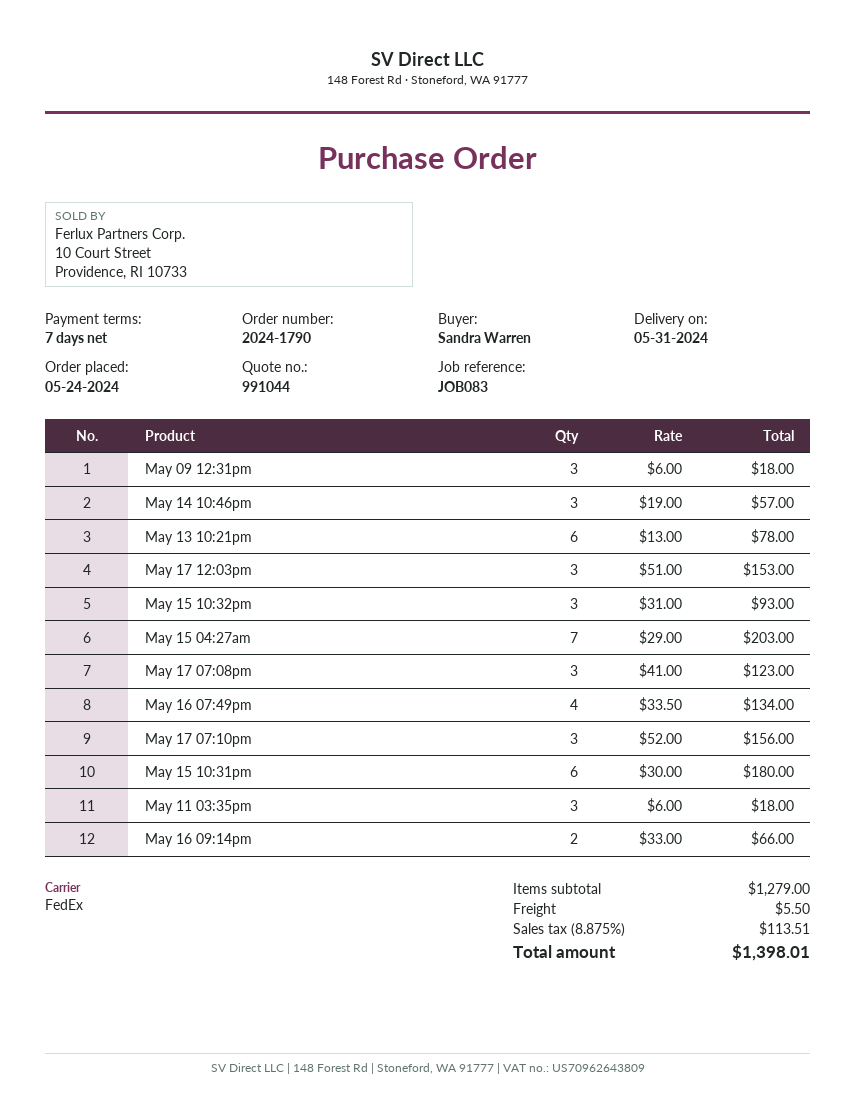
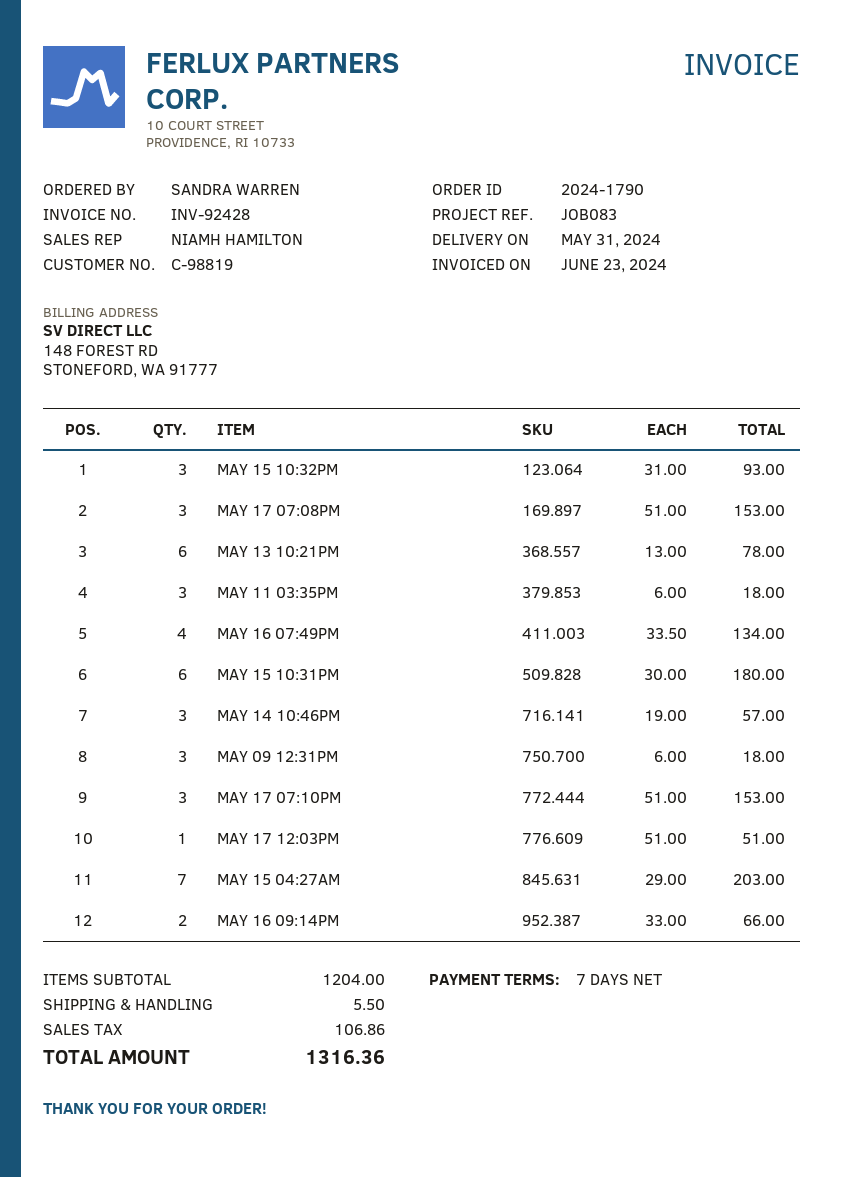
May 17 12:03pm: 3 x 51.00 = 153.00 -> 1 x 51.00 = 51.00
May 17 07:08pm: 3 x 41.00 = 123.00 -> 3 x 51.00 = 153.00
May 17 07:10pm: 3 x 52.00 = 156.00 -> 3 x 51.00 = 153.00
subtotal: 1279.00 -> 1204.00
tax: 113.51 -> 106.86
total: 1398.01 -> 1316.36

